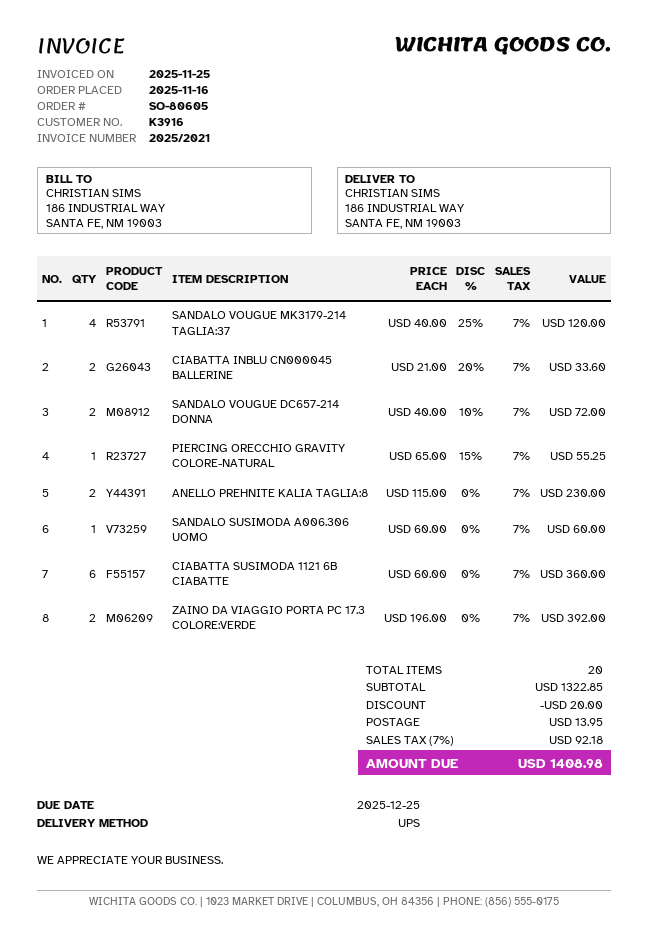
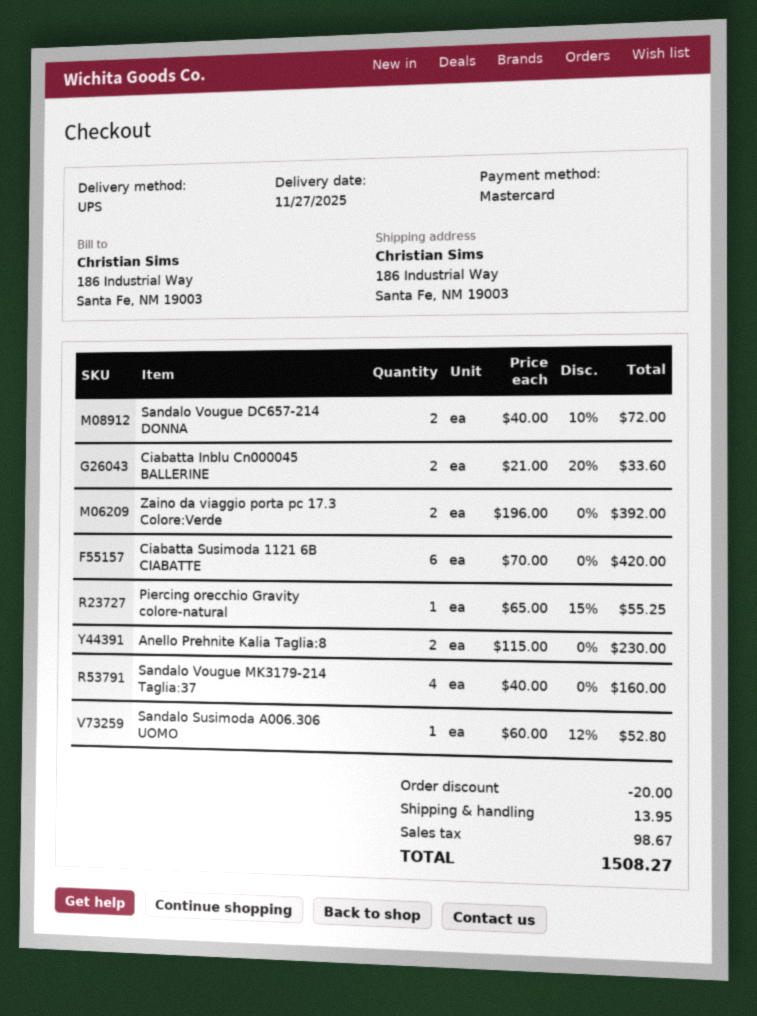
SANDALO VOUGUE MK3179-214 TAGLIA:37: 4 x 40.00 - 25% = 120.00 -> 4 x 40.00 = 160.00
SANDALO SUSIMODA A006.306 UOMO: 1 x 60.00 = 60.00 -> 1 x 60.00 - 12% = 52.80
CIABATTA SUSIMODA 1121 6B CIABATTE: 6 x 60.00 = 360.00 -> 6 x 70.00 = 420.00
tax: 92.18 -> 98.67
total: 1408.98 -> 1508.27

